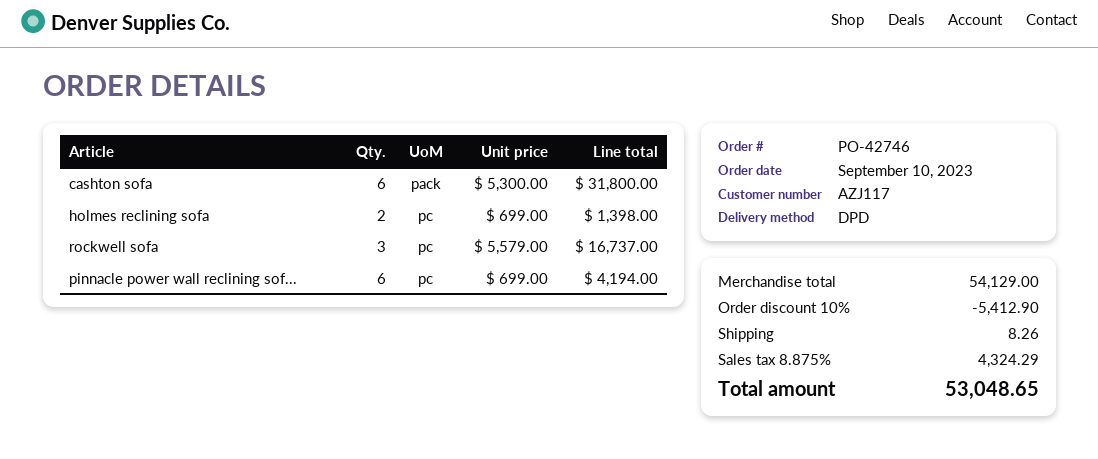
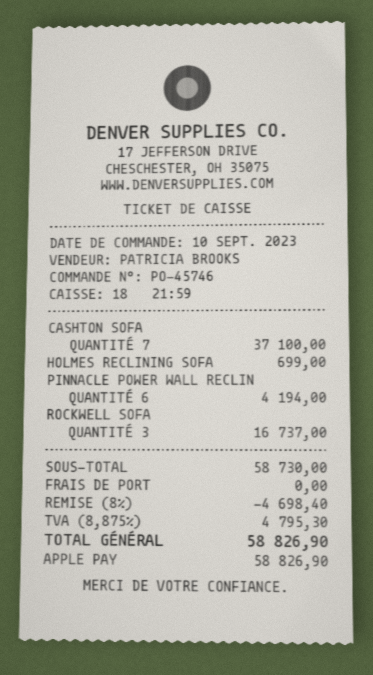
order number: PO-42746 -> PO-45746
cashton sofa: 6 for 31800.00 -> 7 for 37100.00
holmes reclining sofa: 2 for 1398.00 -> 1 for 699.00
subtotal: 54129.00 -> 58730.00
discount: 10% = 5412.90 -> 8% = 4698.40
shipping: 8.26 -> 0.00
tax: 8.875% = 4324.29 -> 8.875% = 4795.30
total: 53048.65 -> 58826.90

